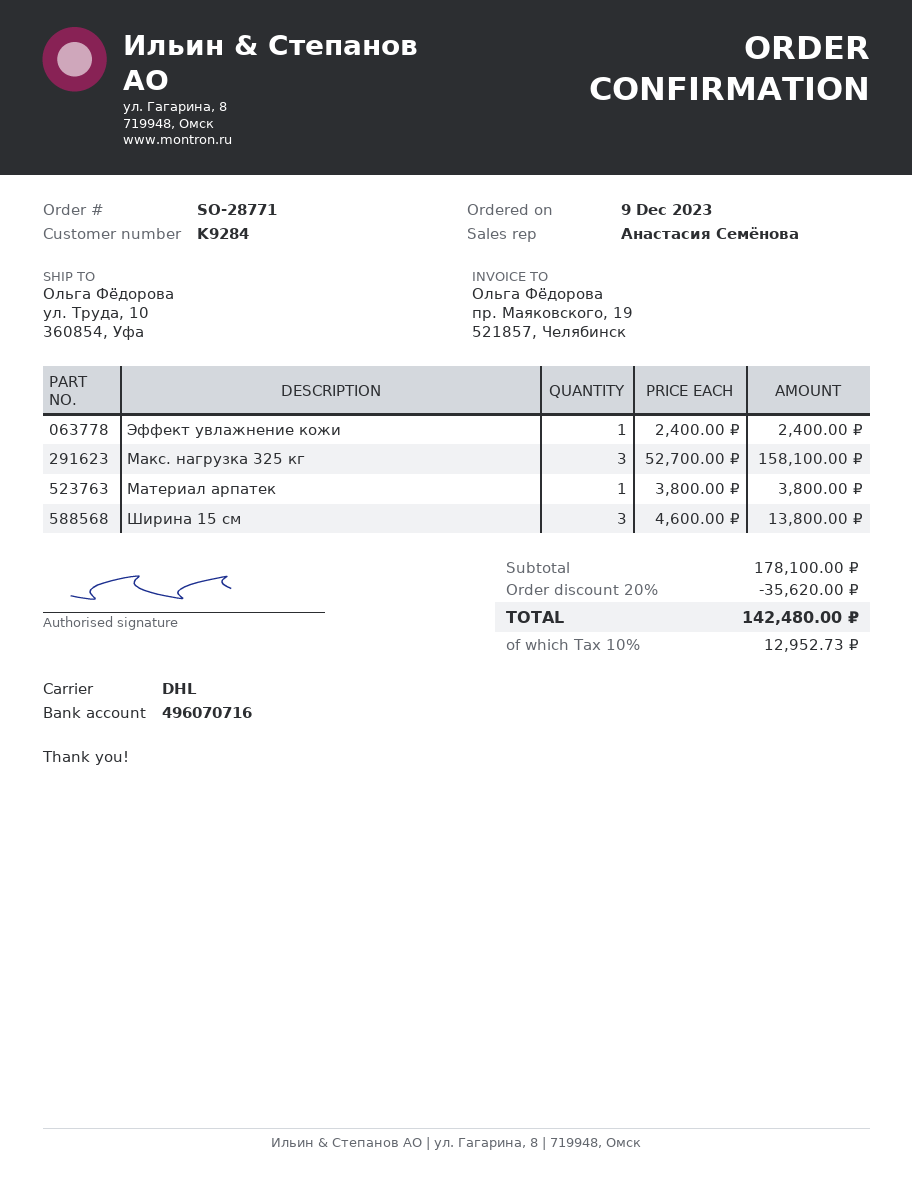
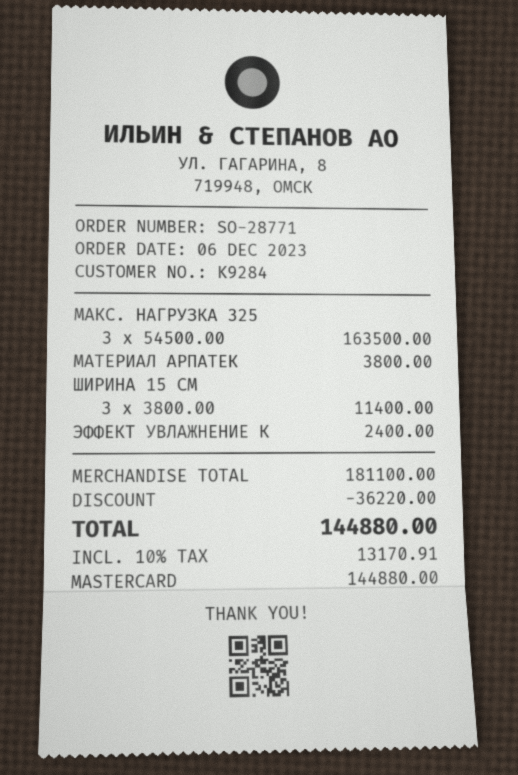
order date: 2023-12-09 -> 2023-12-06
Макс. нагрузка 325 кг: 3 x 52700.00 = 158100.00 -> 3 x 54500.00 = 163500.00
Ширина 15 см: 3 x 4600.00 = 13800.00 -> 3 x 3800.00 = 11400.00
subtotal: 178100.00 -> 181100.00
discount: 35620.00 -> 36220.00
tax: 10% = 12952.73 -> 10% = 13170.91
total: 142480.00 -> 144880.00

